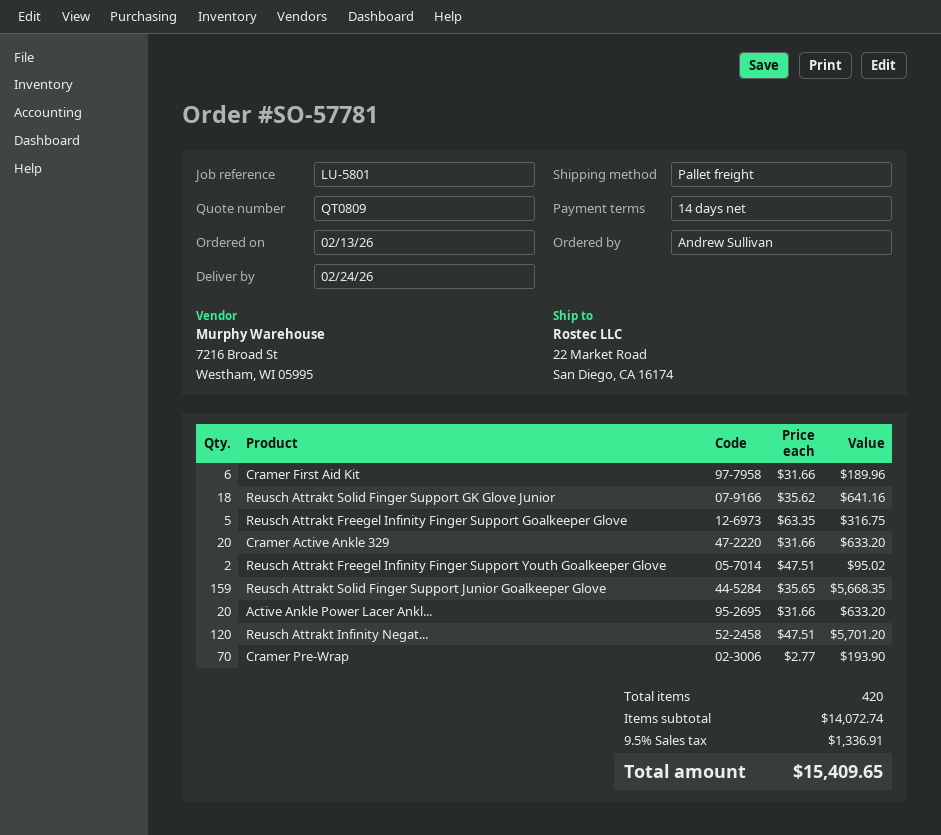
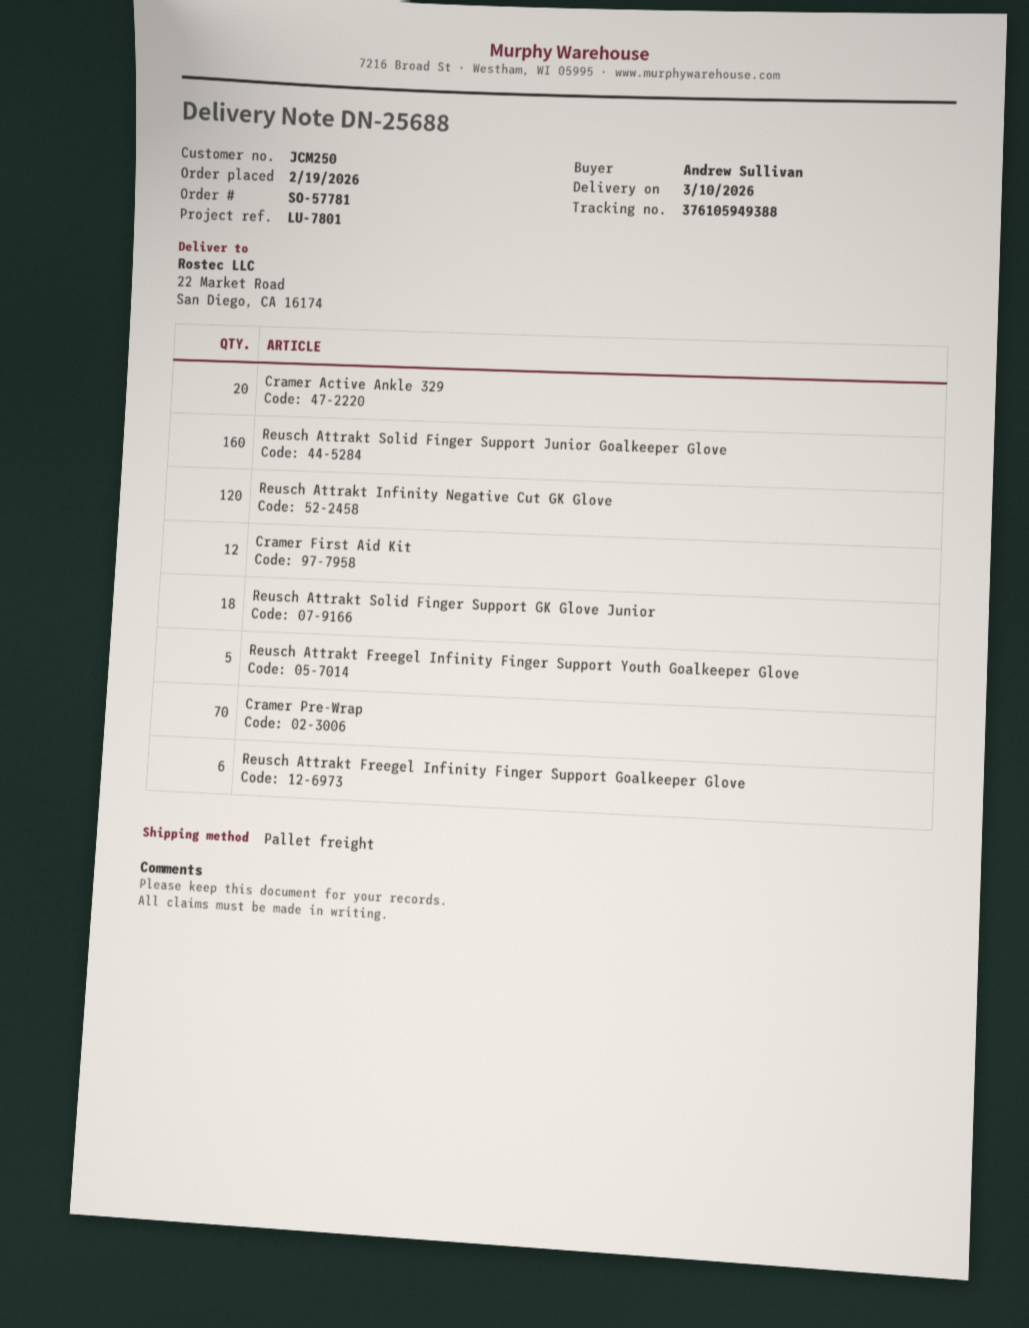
order date: 2026-02-13 -> 2026-02-19
delivery date: 2026-02-24 -> 2026-03-10
reference: LU-5801 -> LU-7801
Cramer First Aid Kit: 6 -> 12
Reusch Attrakt Freegel Infinity Finger Support Goalkeeper Glove: 5 -> 6
Reusch Attrakt Freegel Infinity Finger Support Youth Goalkeeper Glove: 2 -> 5
Reusch Attrakt Solid Finger Support Junior Goalkeeper Glove: 159 -> 160
Active Ankle Power Lacer Ankl...: 20 -> none

